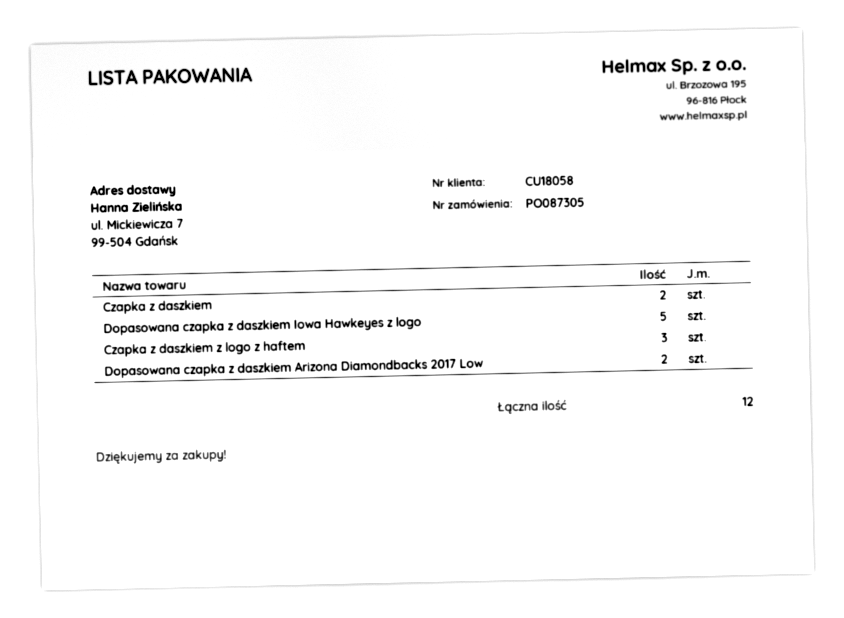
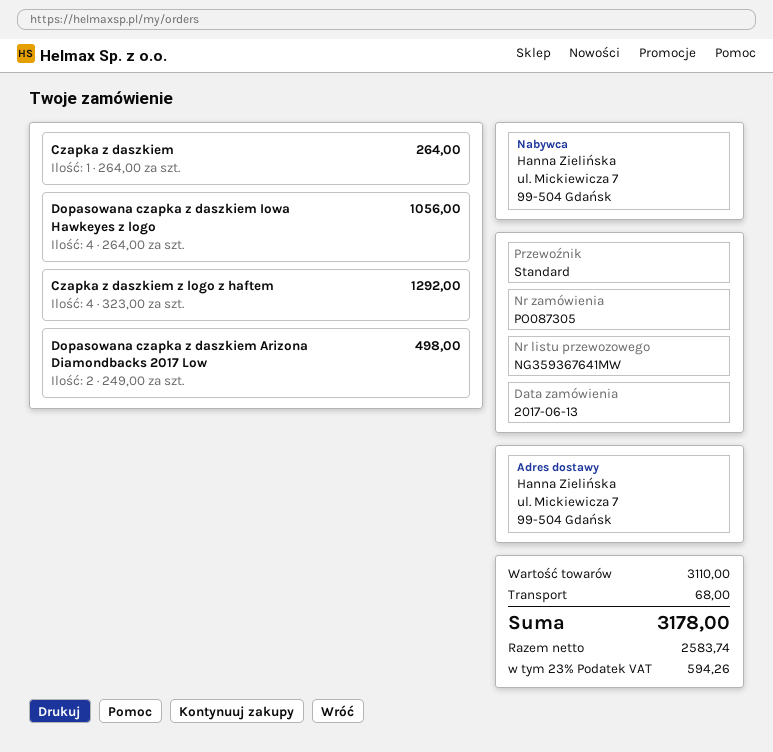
Czapka z daszkiem: 2 -> 1
Dopasowana czapka z daszkiem Iowa Hawkeyes z logo: 5 -> 4
Czapka z daszkiem z logo z haftem: 3 -> 4

